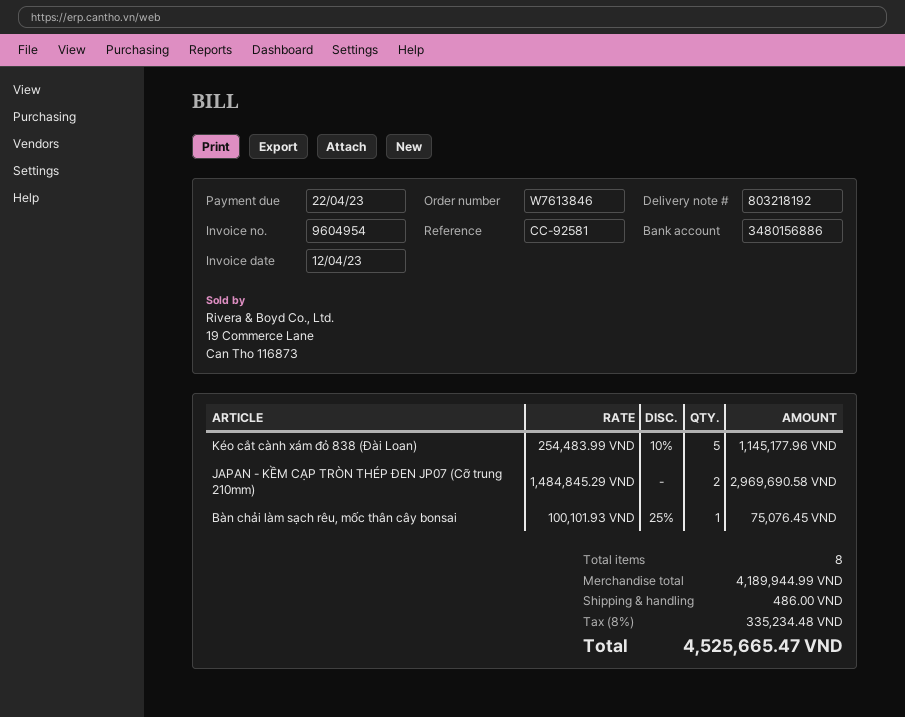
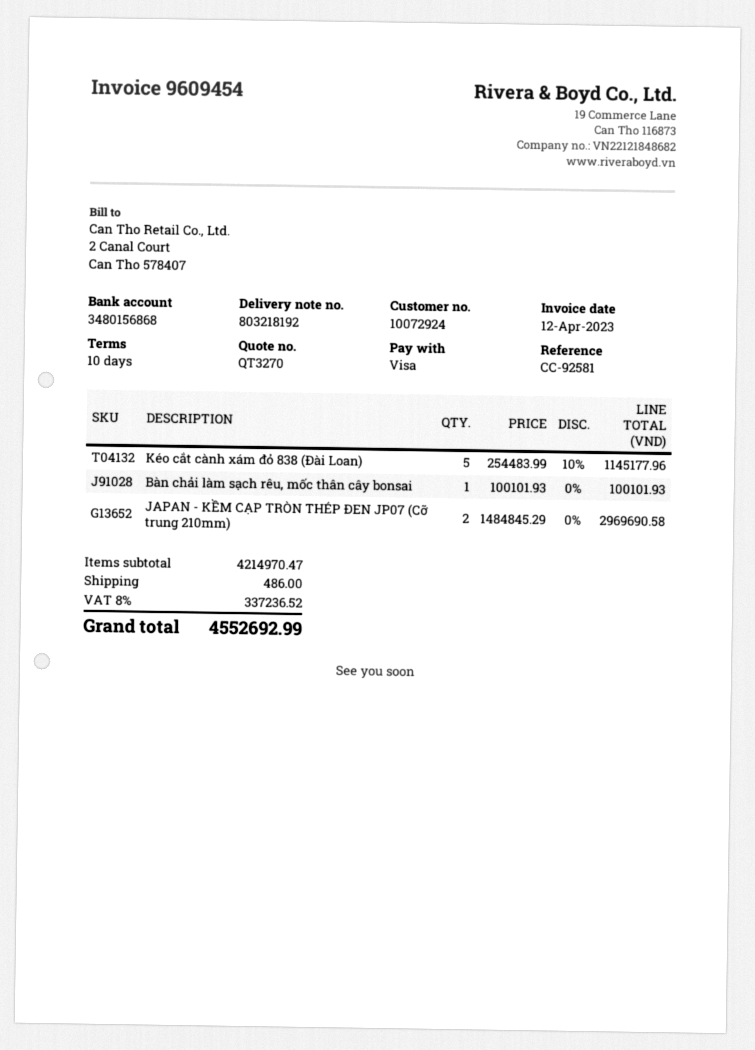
invoice number: 9604954 -> 9609454
bank account: 3480156886 -> 3480156868
Bàn chải làm sạch rêu, mốc thân cây bonsai: 1 x 100101.93 - 25% = 75076.45 -> 1 x 100101.93 = 100101.93
subtotal: 4189944.99 -> 4214970.47
tax: 8% = 335234.48 -> 8% = 337236.52
total: 4525665.47 -> 4552692.99

